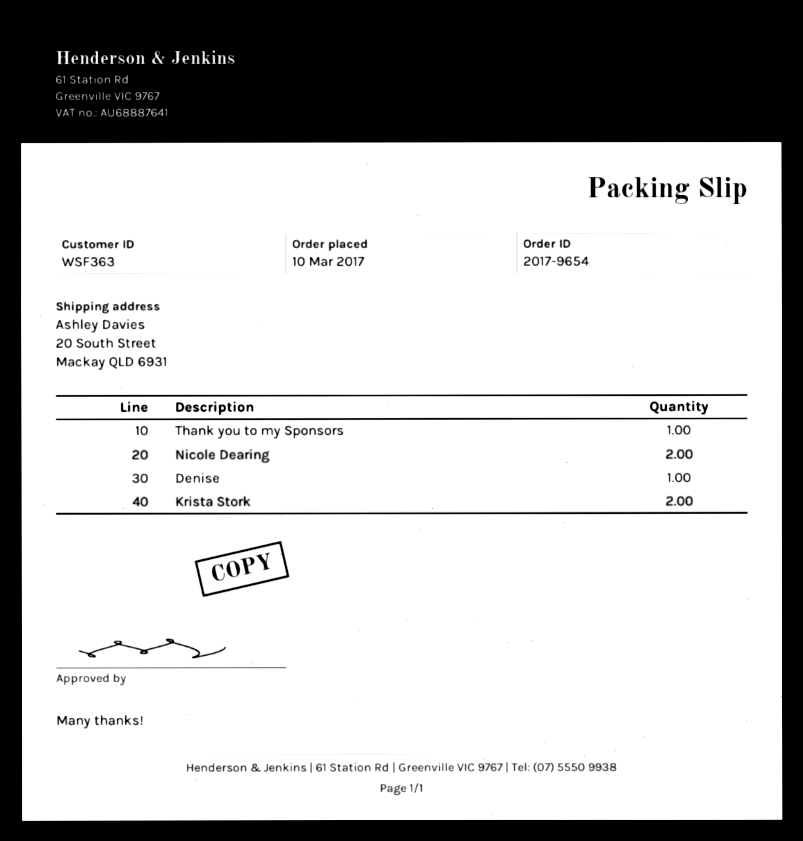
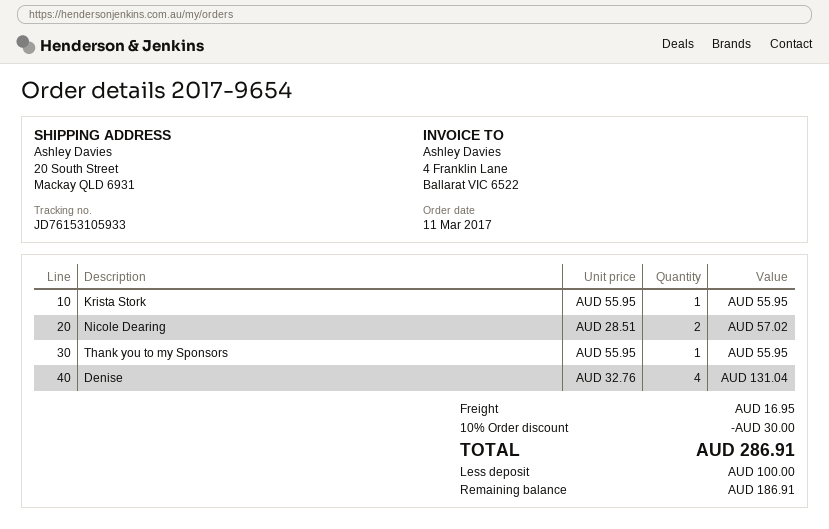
order date: 2017-03-10 -> 2017-03-11
Denise: 1 -> 4
Krista Stork: 2 -> 1

